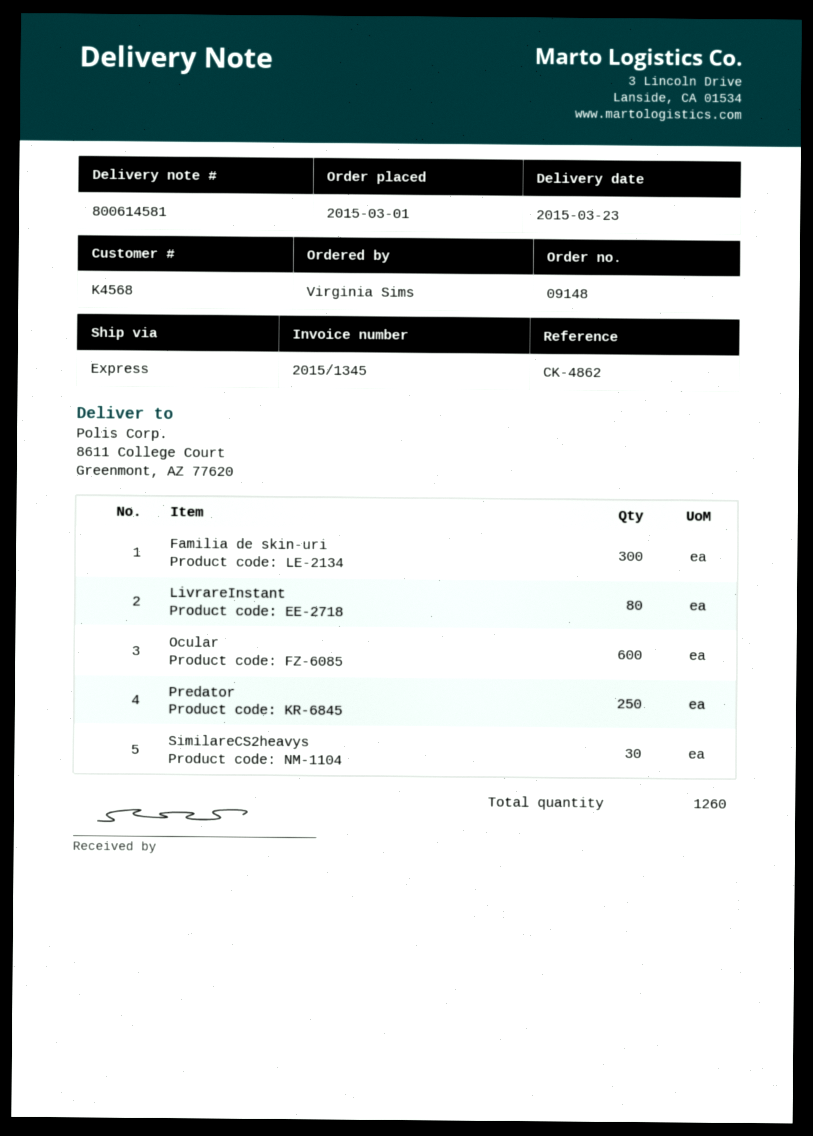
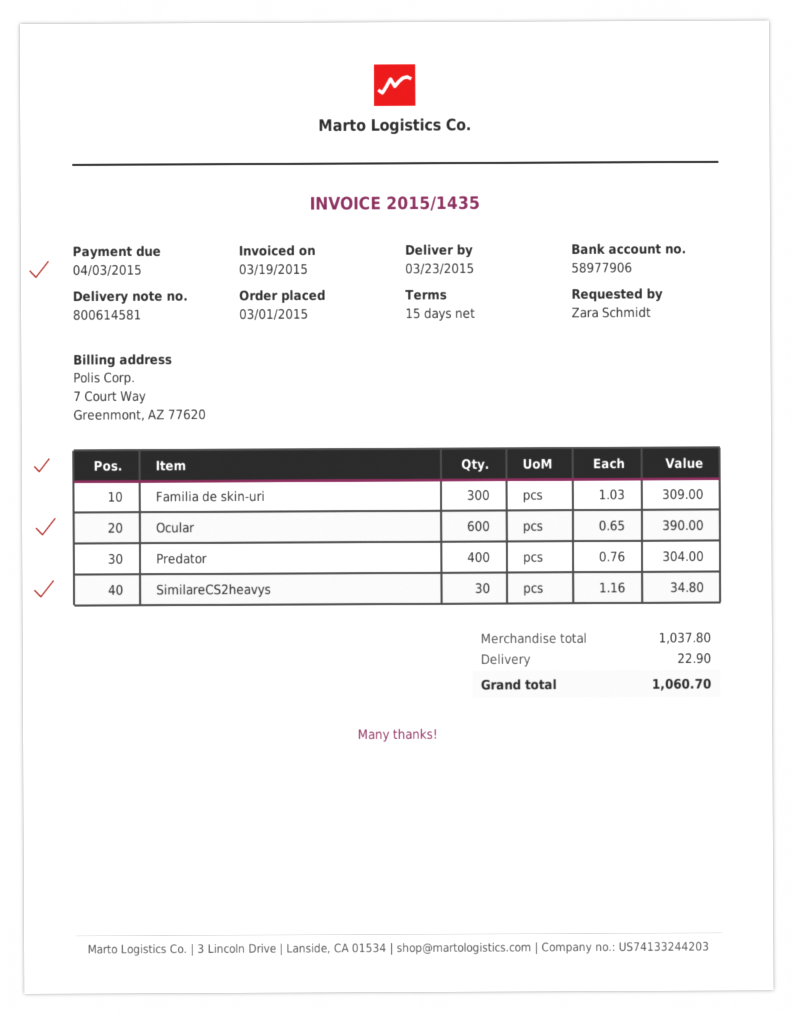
invoice number: 2015/1345 -> 2015/1435
ordered by: Virginia Sims -> Zara Schmidt
LivrareInstant: 80 -> none
Predator: 250 -> 400

